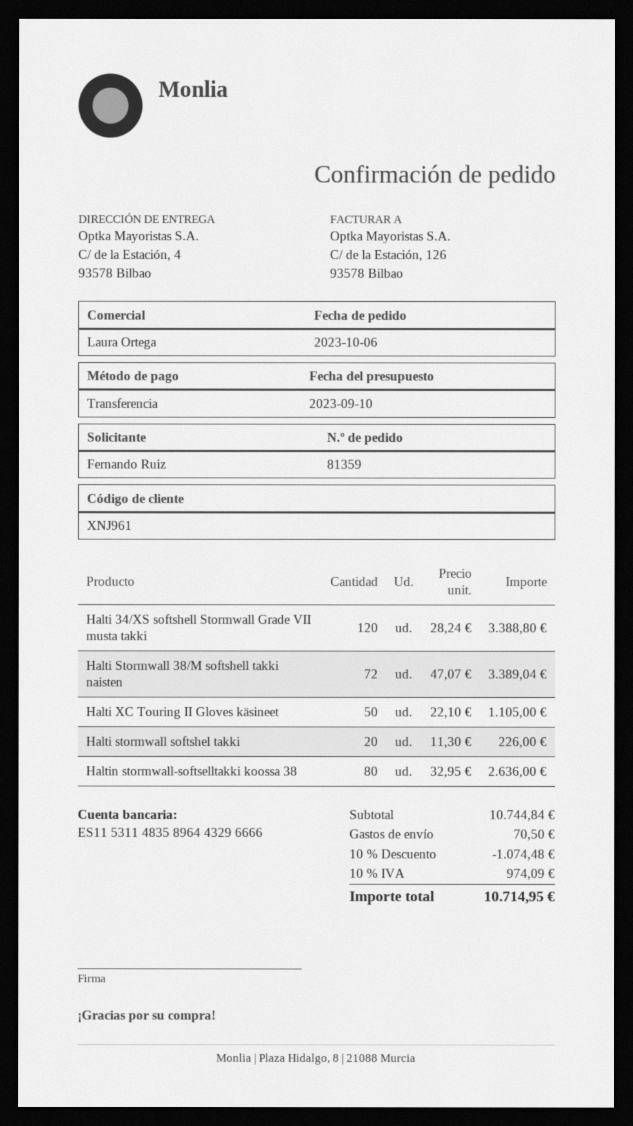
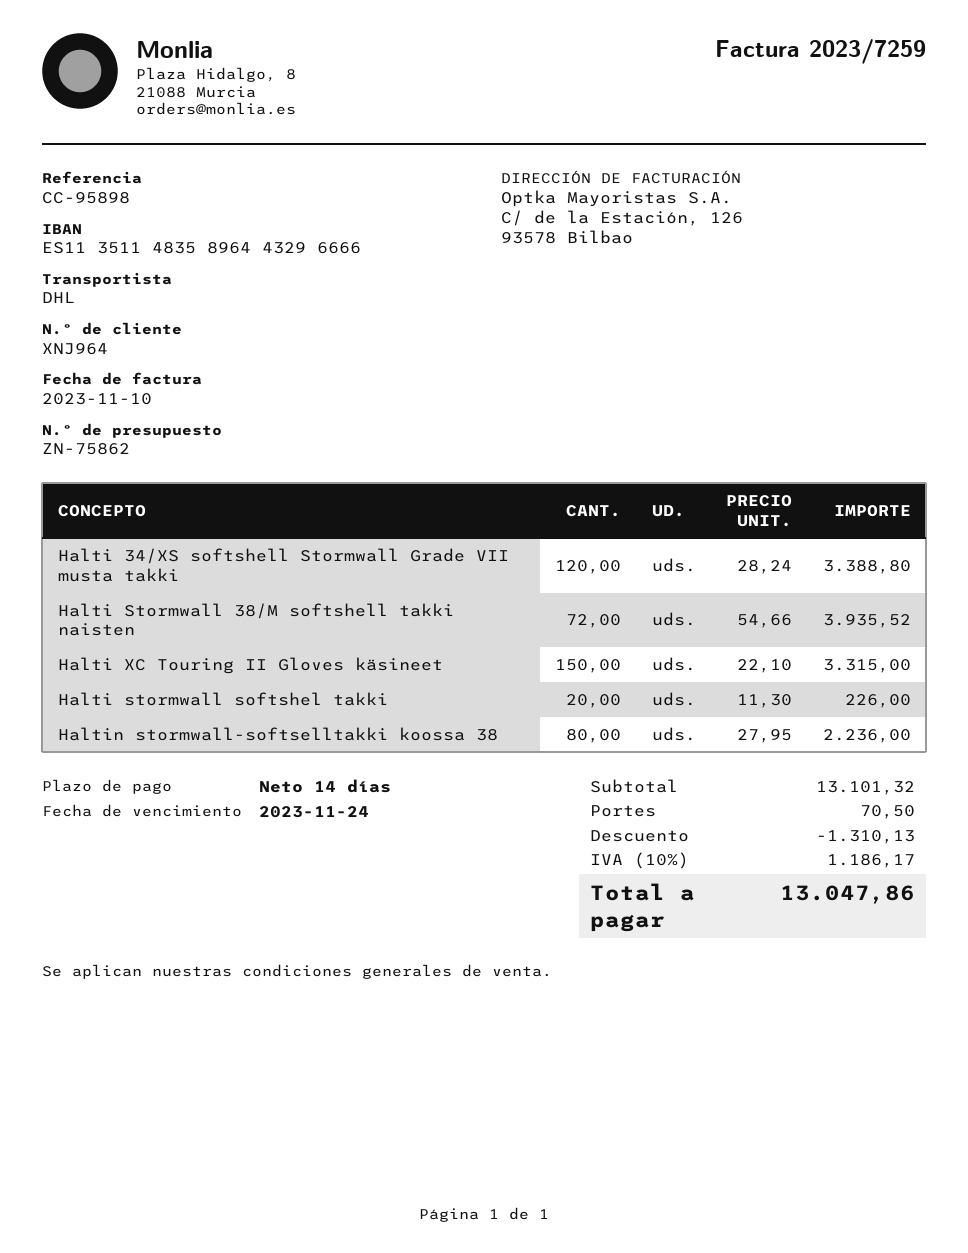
customer number: XNJ961 -> XNJ964
bank account: ES1153114835896443296666 -> ES1135114835896443296666
Halti Stormwall 38/M softshell takki naisten: 72 x 47.07 = 3389.04 -> 72 x 54.66 = 3935.52
Halti XC Touring II Gloves käsineet: 50 x 22.10 = 1105.00 -> 150 x 22.10 = 3315.00
Haltin stormwall-softselltakki koossa 38: 80 x 32.95 = 2636.00 -> 80 x 27.95 = 2236.00
subtotal: 10744.84 -> 13101.32
discount: 1074.48 -> 1310.13
tax: 10% = 974.09 -> 10% = 1186.17
total: 10714.95 -> 13047.86

